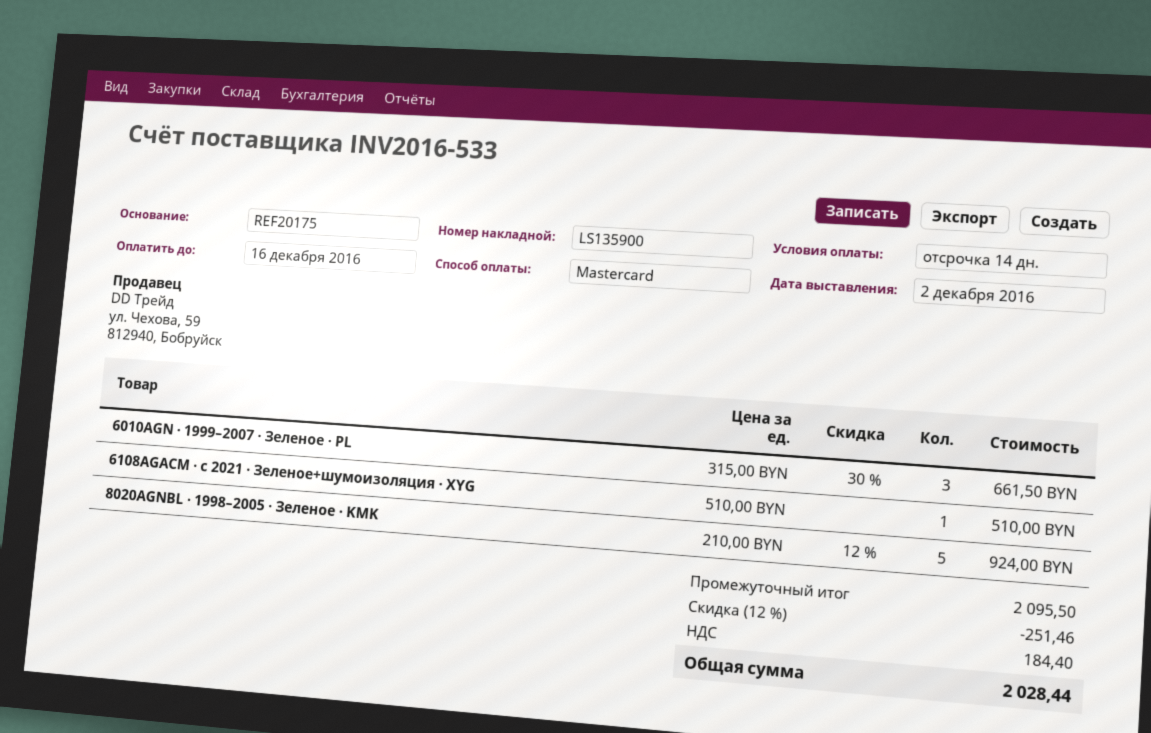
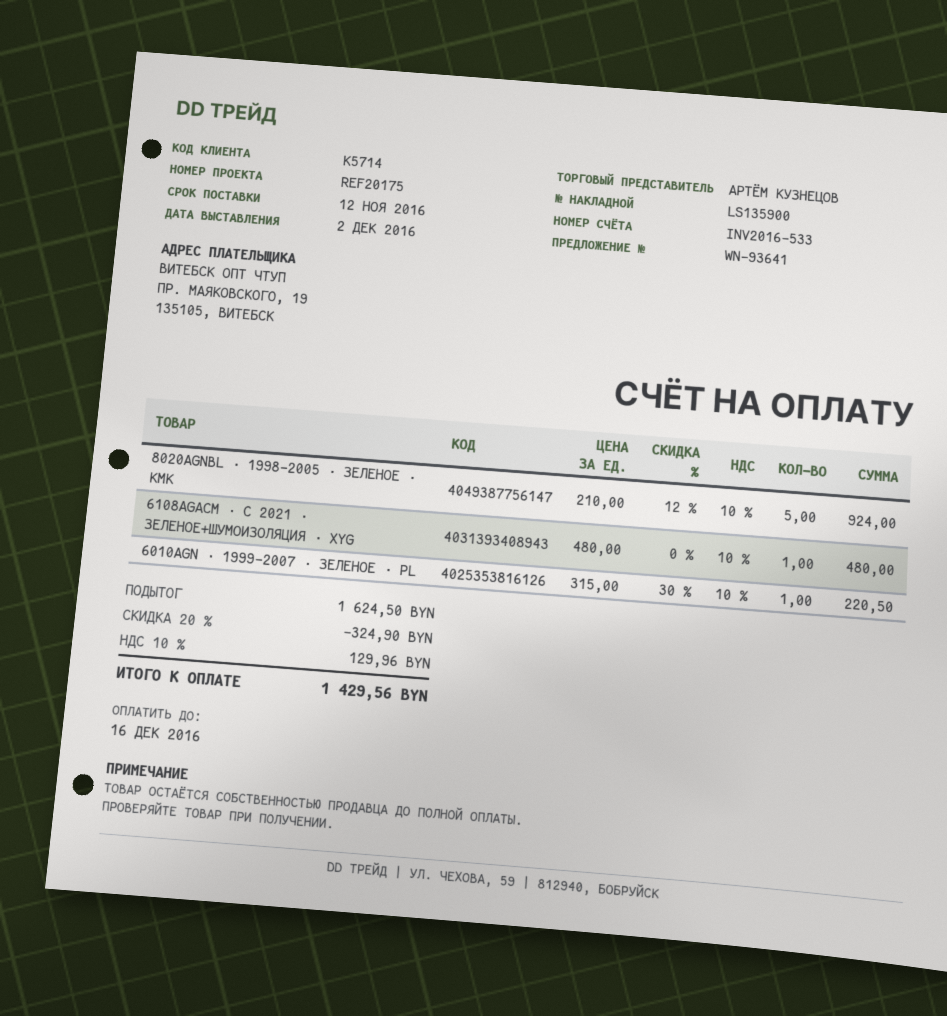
6010AGN · 1999–2007 · Зеленое · PL: 3 x 315.00 - 30% = 661.50 -> 1 x 315.00 - 30% = 220.50
6108AGACM · с 2021 · Зеленое+шумоизоляция · XYG: 1 x 510.00 = 510.00 -> 1 x 480.00 = 480.00
subtotal: 2095.50 -> 1624.50
discount: 12% = 251.46 -> 20% = 324.90
tax: 184.40 -> 129.96
total: 2028.44 -> 1429.56

